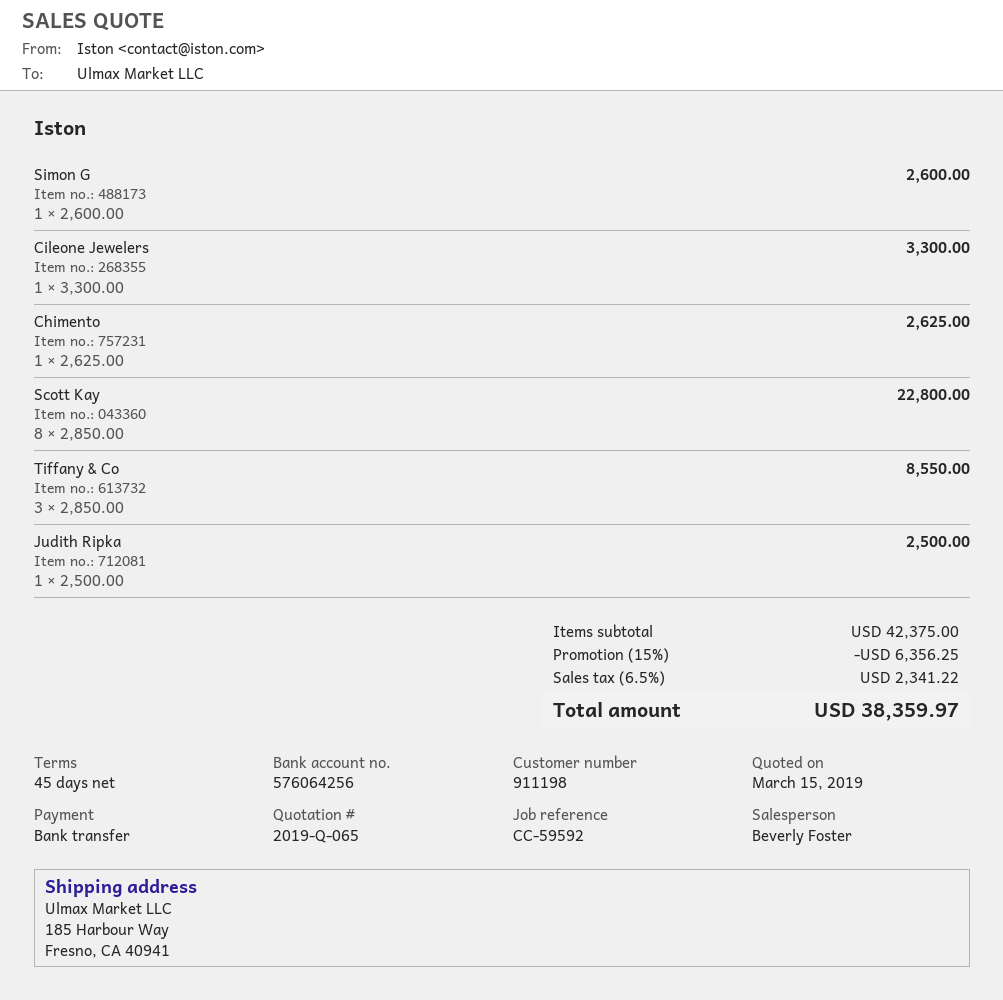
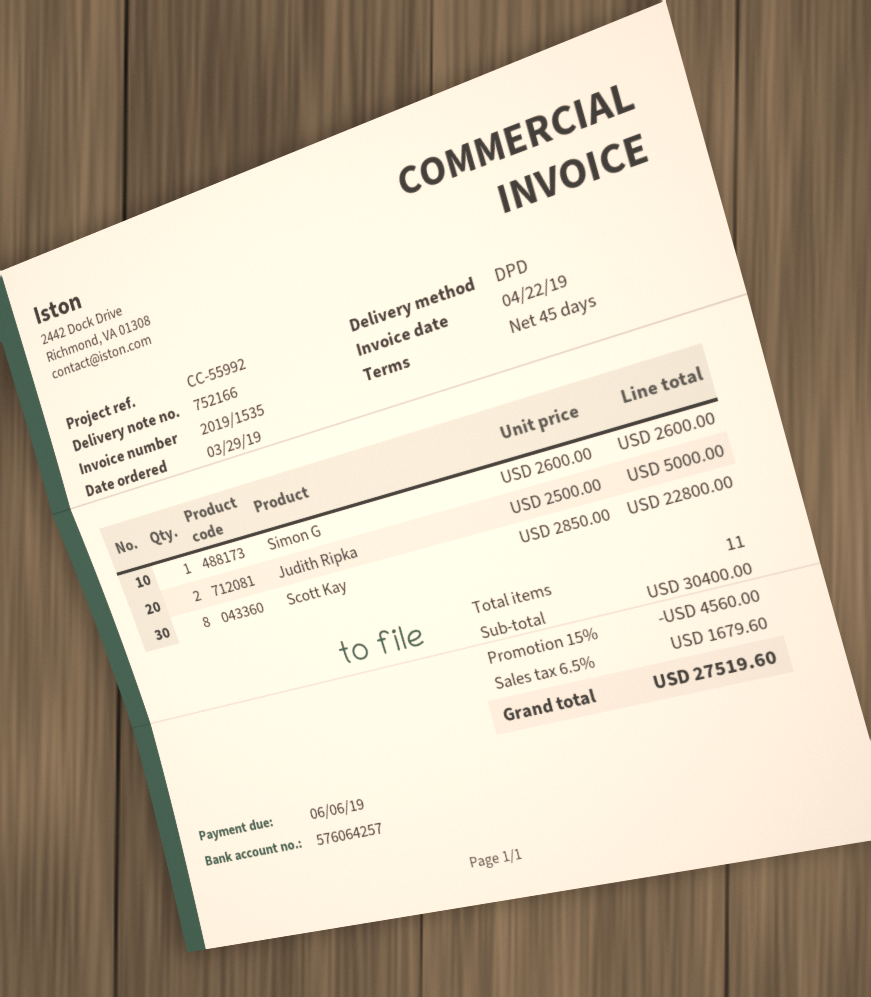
reference: CC-59592 -> CC-55992
bank account: 576064256 -> 576064257
Cileone Jewelers: 1 x 3300.00 = 3300.00 -> none
Chimento: 1 x 2625.00 = 2625.00 -> none
Tiffany & Co: 3 x 2850.00 = 8550.00 -> none
Judith Ripka: 1 x 2500.00 = 2500.00 -> 2 x 2500.00 = 5000.00
subtotal: 42375.00 -> 30400.00
discount: 15% = 6356.25 -> 15% = 4560.00
tax: 6.5% = 2341.22 -> 6.5% = 1679.60
total: 38359.97 -> 27519.60

